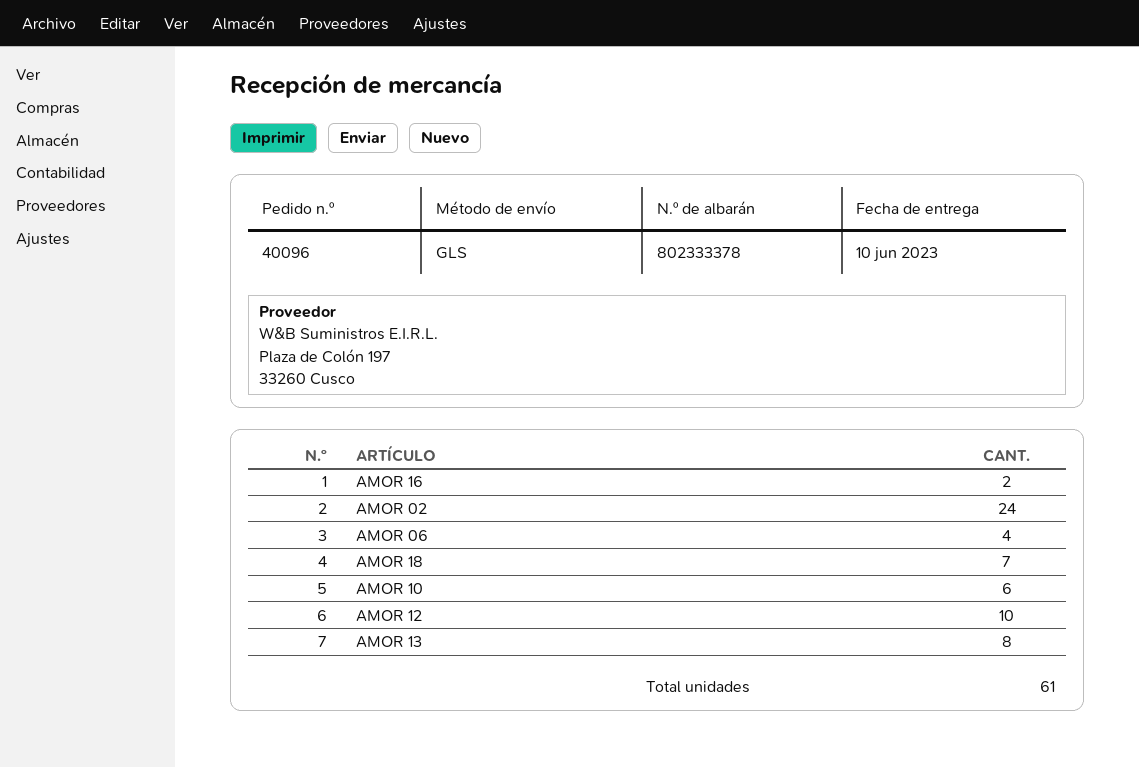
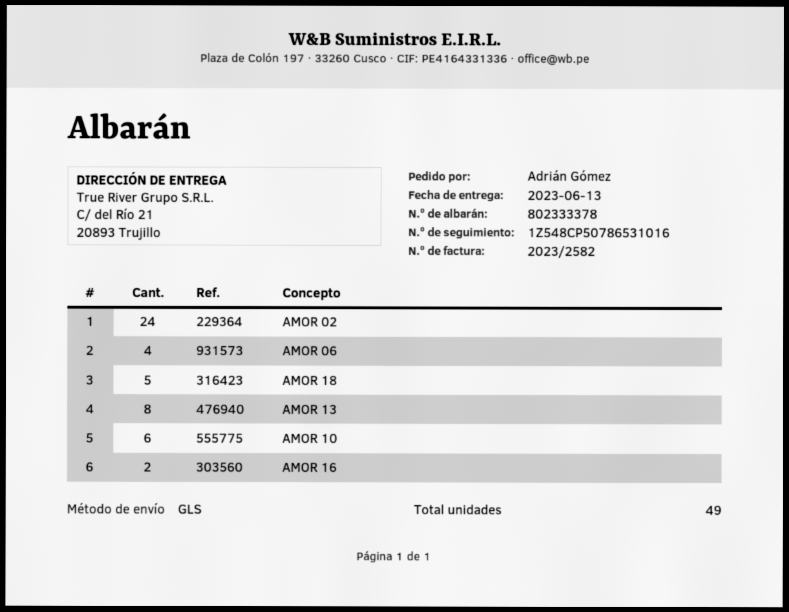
delivery date: 2023-06-10 -> 2023-06-13
AMOR 18: 7 -> 5
AMOR 12: 10 -> none
total quantity: 61 -> 49

